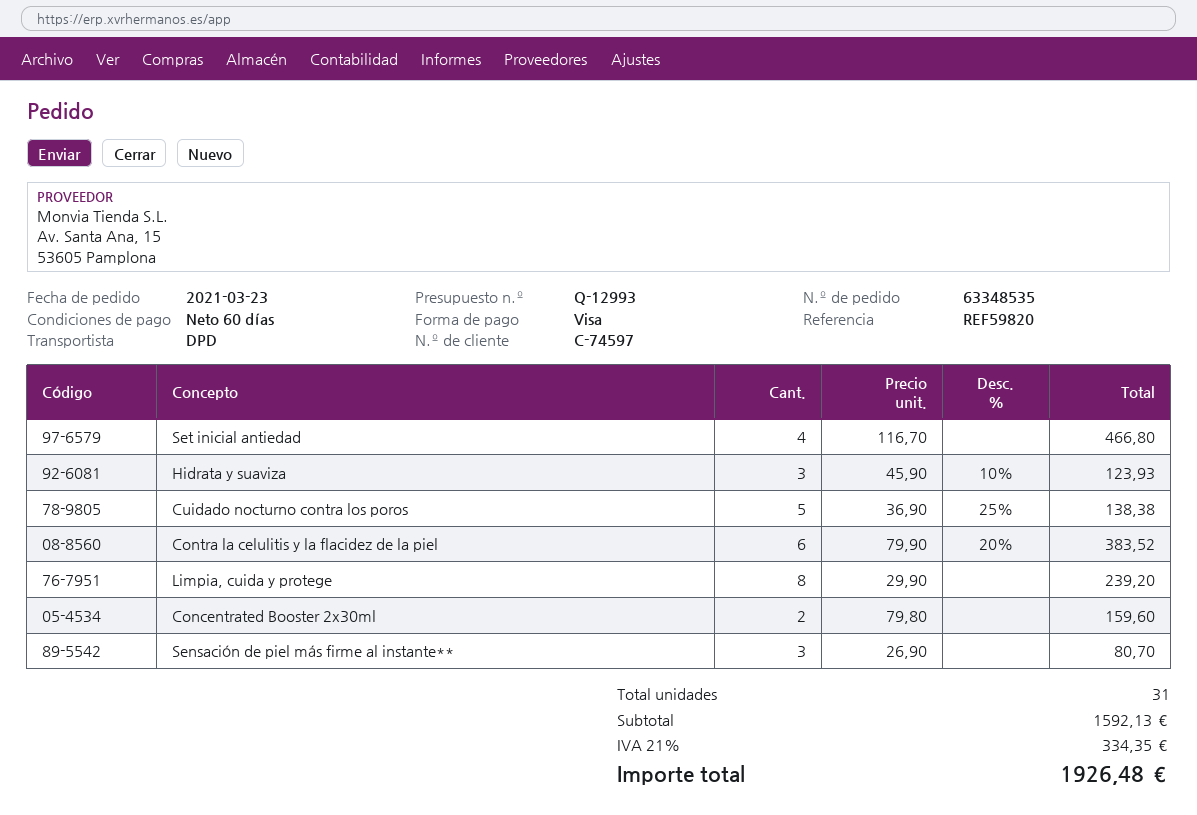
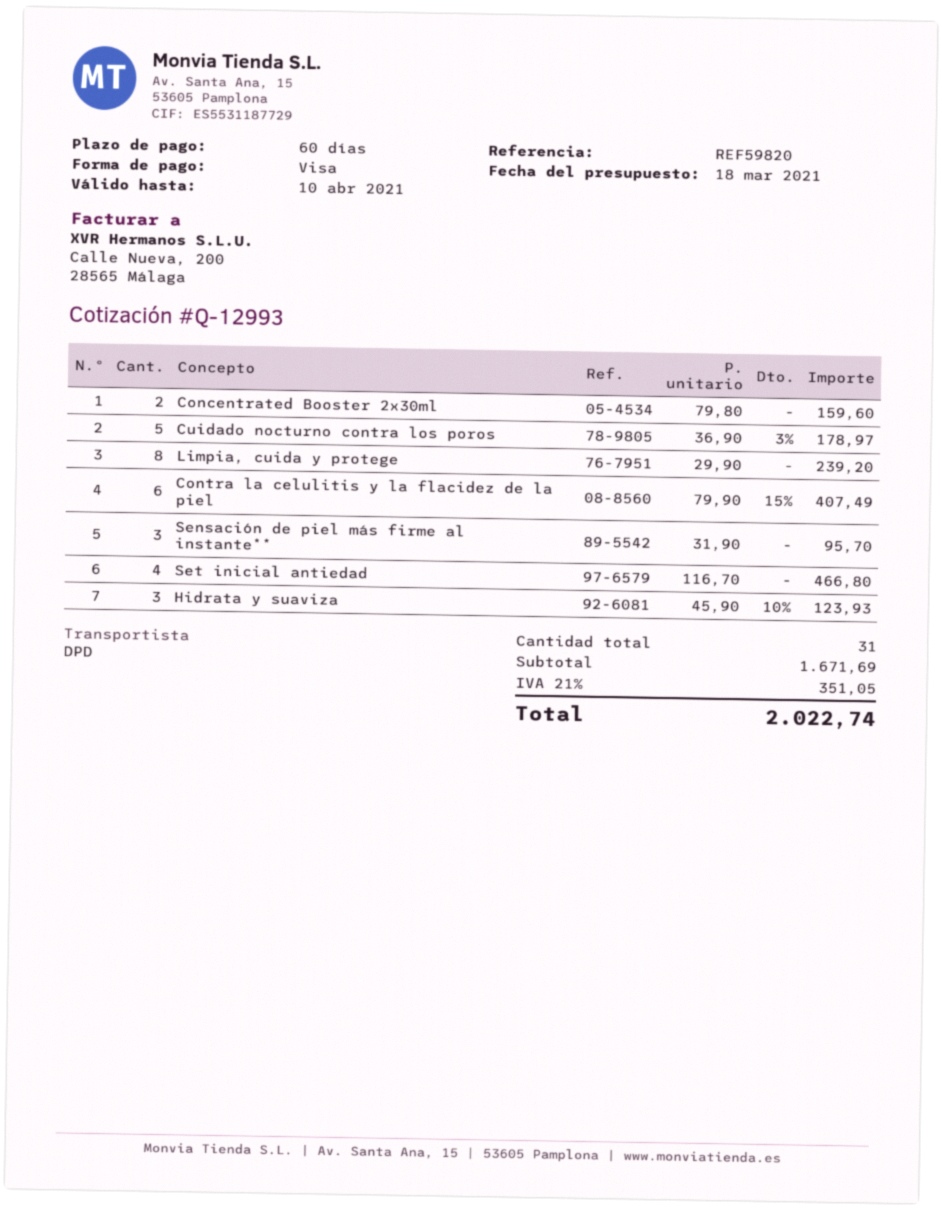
Cuidado nocturno contra los poros: 5 x 36.90 - 25% = 138.38 -> 5 x 36.90 - 3% = 178.97
Contra la celulitis y la flacidez de la piel: 6 x 79.90 - 20% = 383.52 -> 6 x 79.90 - 15% = 407.49
Sensación de piel más firme al instante**: 3 x 26.90 = 80.70 -> 3 x 31.90 = 95.70
subtotal: 1592.13 -> 1671.69
tax: 21% = 334.35 -> 21% = 351.05
total: 1926.48 -> 2022.74

